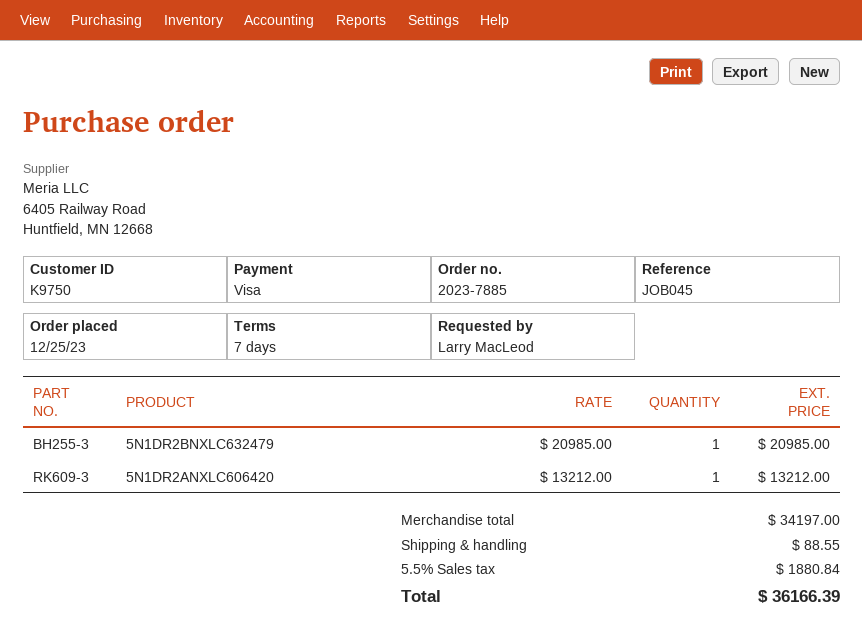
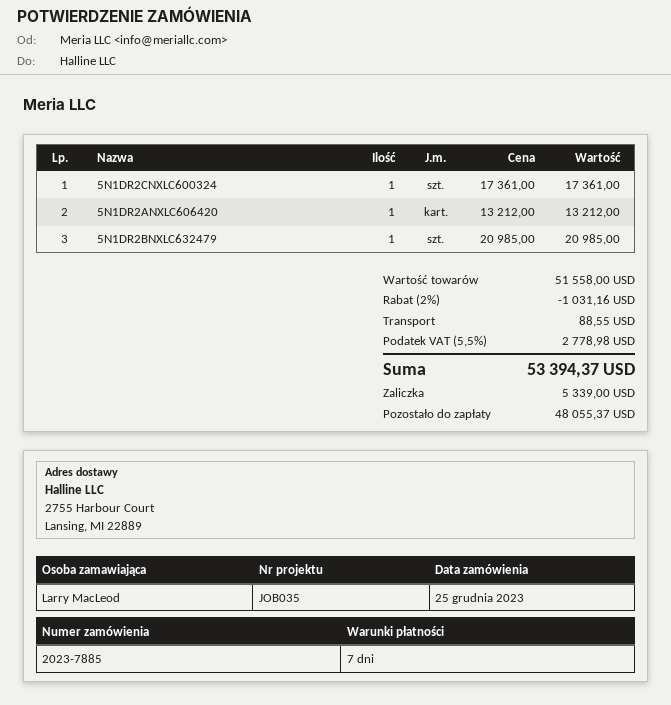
reference: JOB045 -> JOB035
5N1DR2CNXLC600324: none -> 1 x 17361.00 = 17361.00
subtotal: 34197.00 -> 51558.00
discount: none -> 2% = 1031.16
tax: 5.5% = 1880.84 -> 5.5% = 2778.98
total: 36166.39 -> 53394.37

